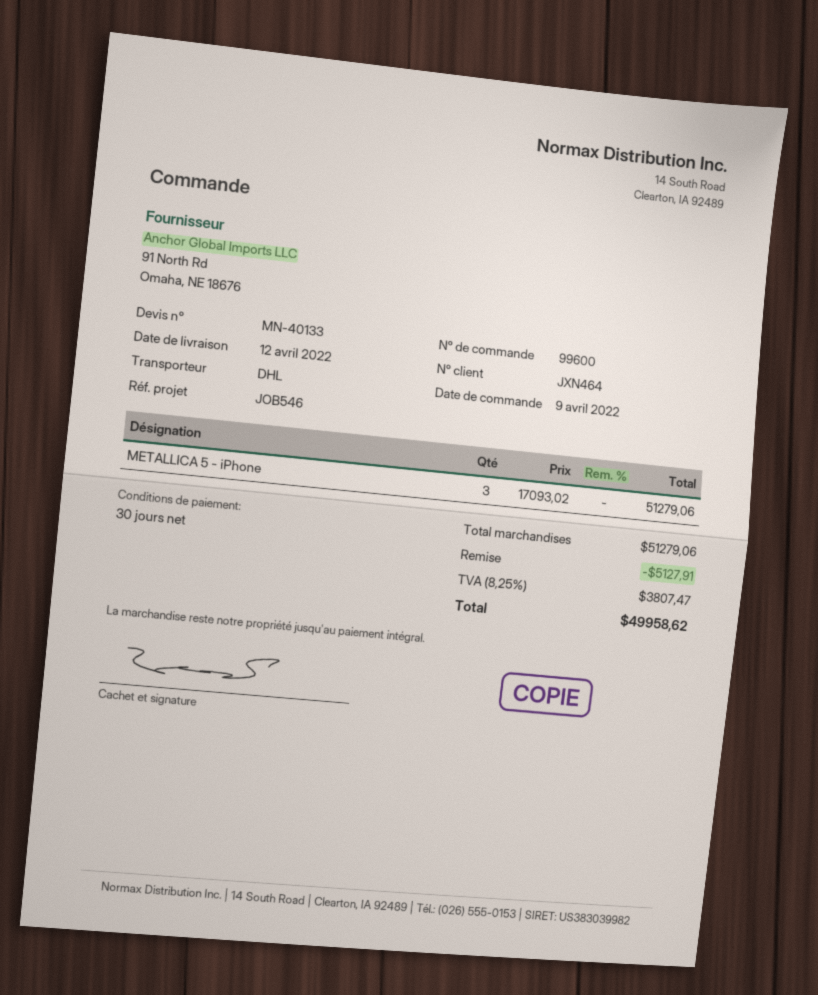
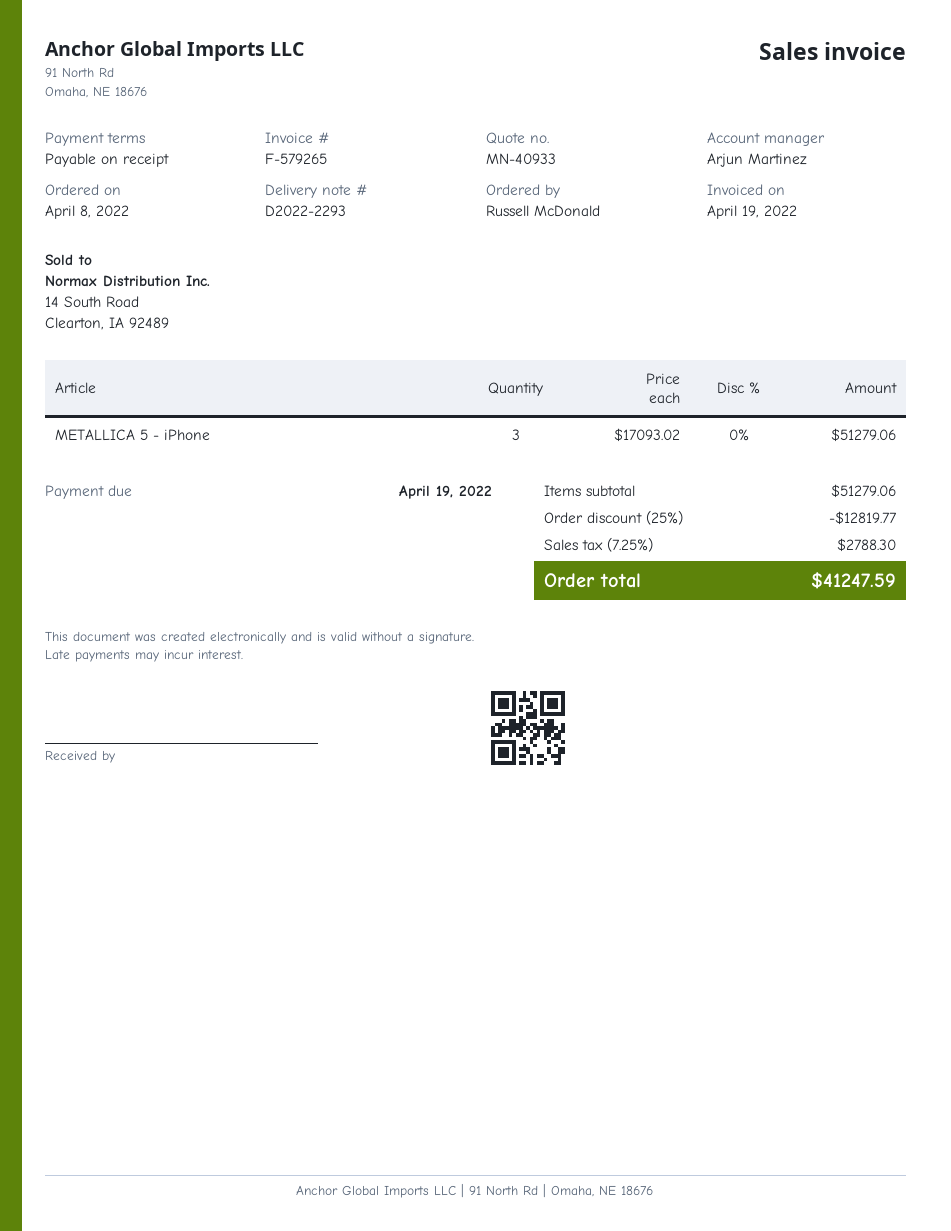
quote number: MN-40133 -> MN-40933
order date: 2022-04-09 -> 2022-04-08
payment terms: 30 days -> on receipt
discount: 5127.91 -> 12819.77
tax: 8.25% = 3807.47 -> 7.25% = 2788.30
total: 49958.62 -> 41247.59

